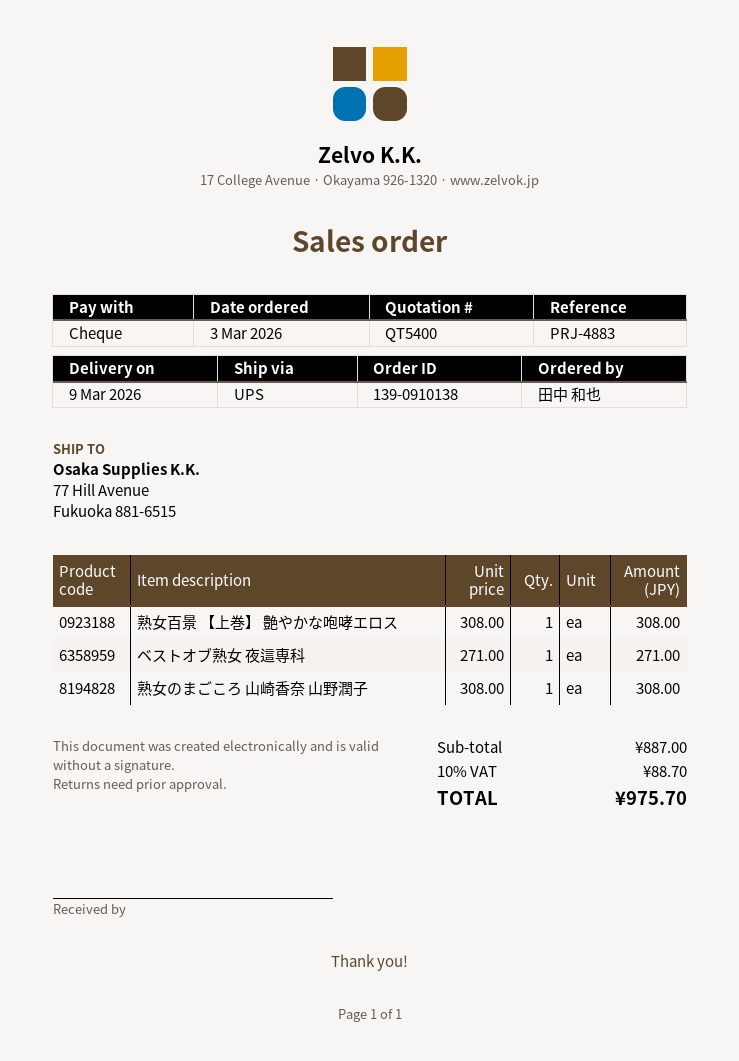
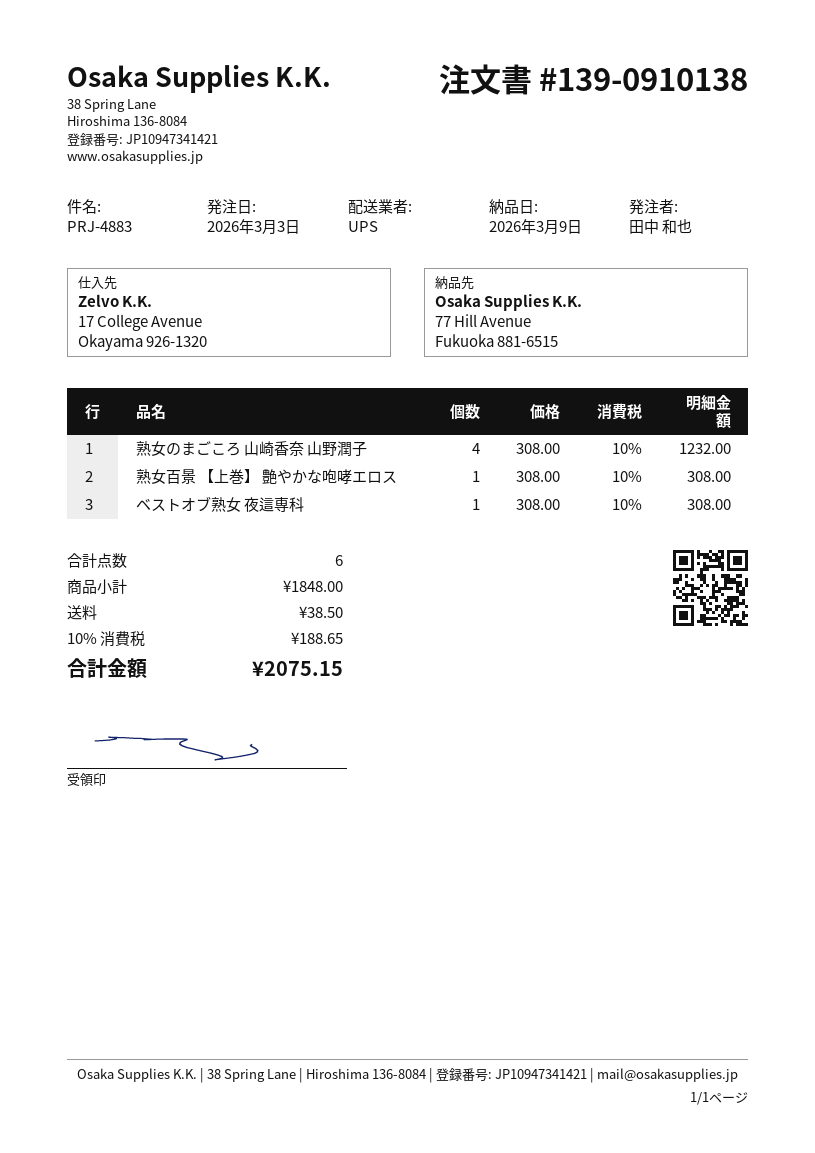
ベストオブ熟女 夜這専科: 1 x 271.00 = 271.00 -> 1 x 308.00 = 308.00
熟女のまごころ 山崎香奈 山野潤子: 1 x 308.00 = 308.00 -> 4 x 308.00 = 1232.00
subtotal: 887.00 -> 1848.00
shipping: none -> 38.50
tax: 10% = 88.70 -> 10% = 188.65
total: 975.70 -> 2075.15

